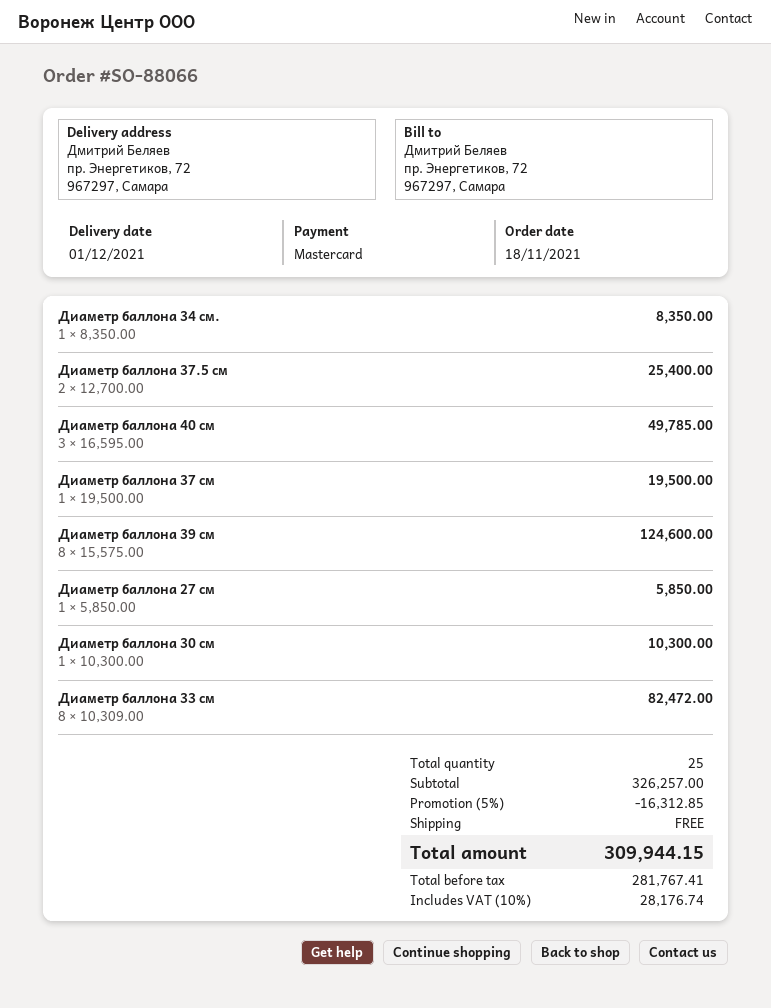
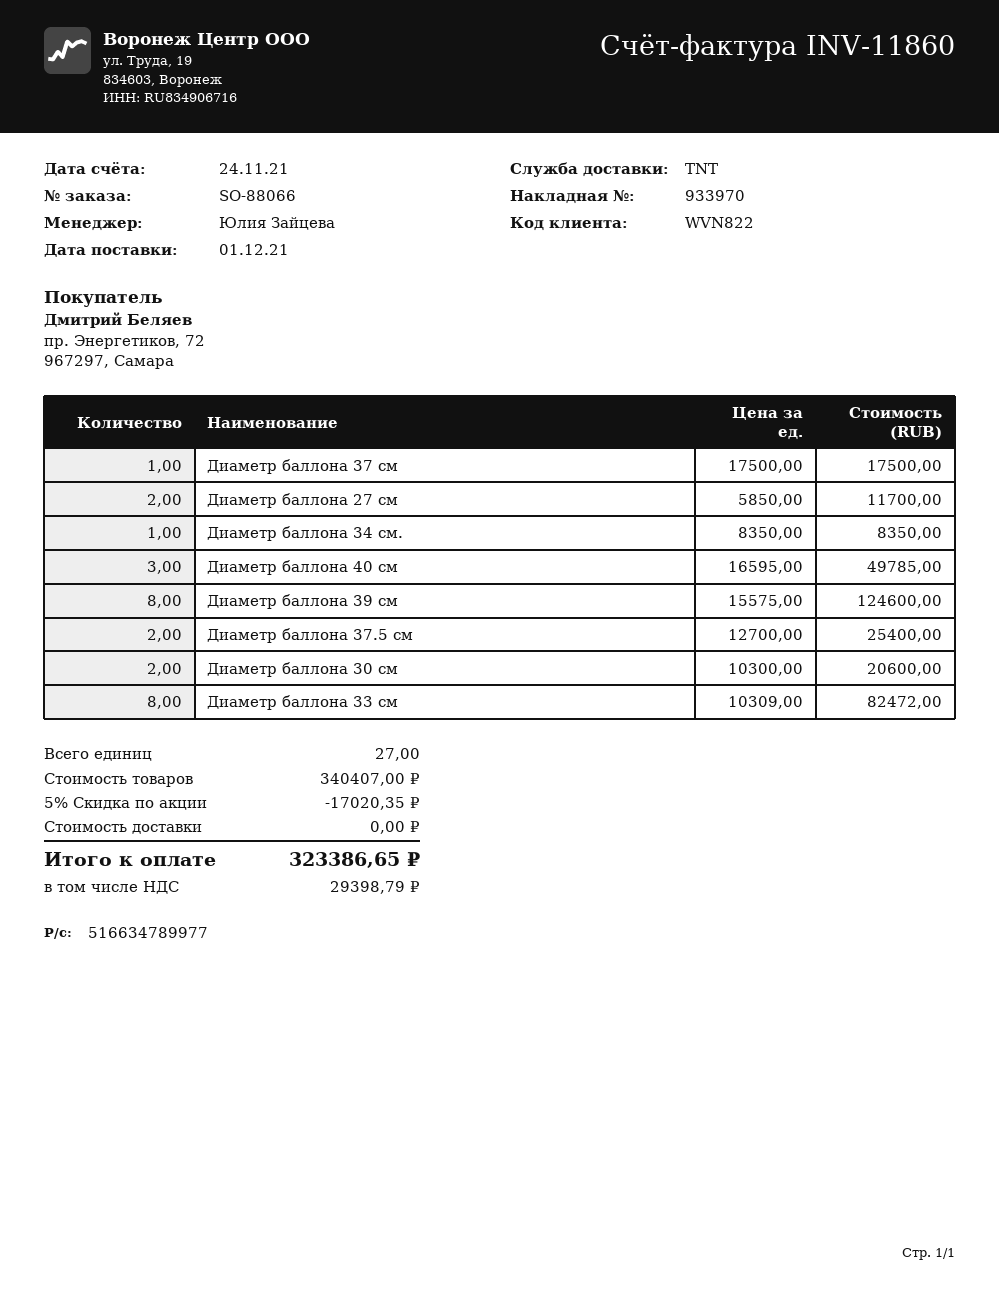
Диаметр баллона 37 см: 1 x 19500.00 = 19500.00 -> 1 x 17500.00 = 17500.00
Диаметр баллона 27 см: 1 x 5850.00 = 5850.00 -> 2 x 5850.00 = 11700.00
Диаметр баллона 30 см: 1 x 10300.00 = 10300.00 -> 2 x 10300.00 = 20600.00
total quantity: 25 -> 27
subtotal: 326257.00 -> 340407.00
discount: 5% = 16312.85 -> 5% = 17020.35
tax: 28176.74 -> 29398.79
total: 309944.15 -> 323386.65

